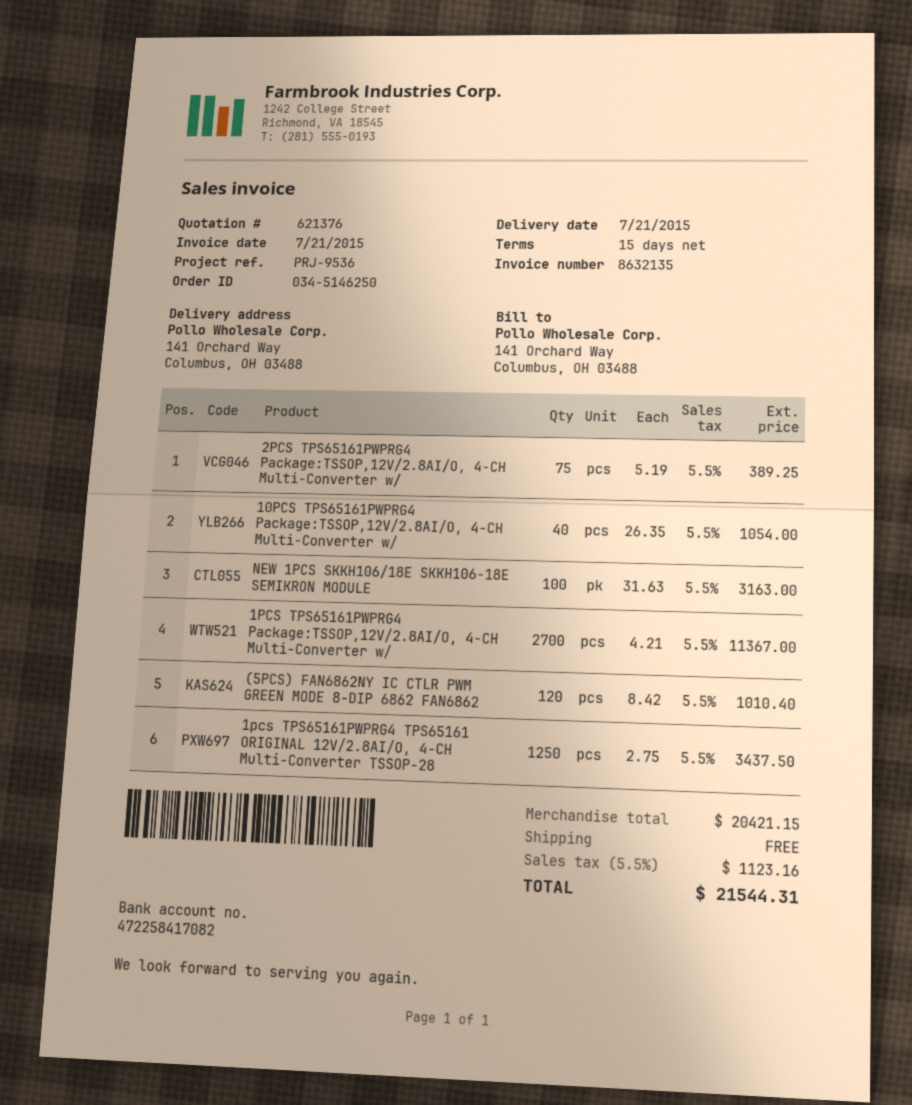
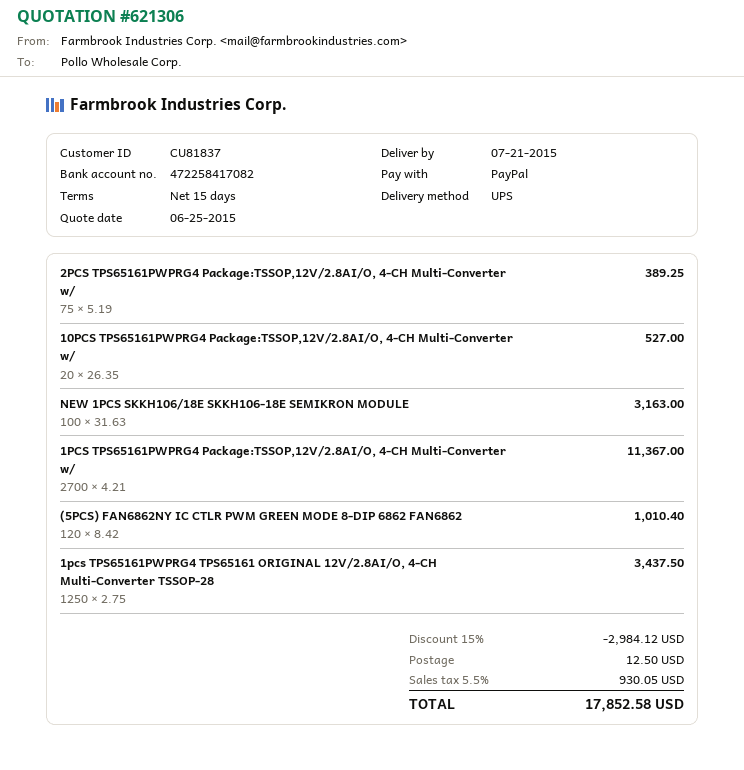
quote number: 621376 -> 621306
10PCS TPS65161PWPRG4 Package:TSSOP,12V/2.8AI/O, 4-CH Multi-Converter w/: 40 x 26.35 = 1054.00 -> 20 x 26.35 = 527.00
discount: none -> 15% = 2984.12
shipping: 0.00 -> 12.50
tax: 5.5% = 1123.16 -> 5.5% = 930.05
total: 21544.31 -> 17852.58

